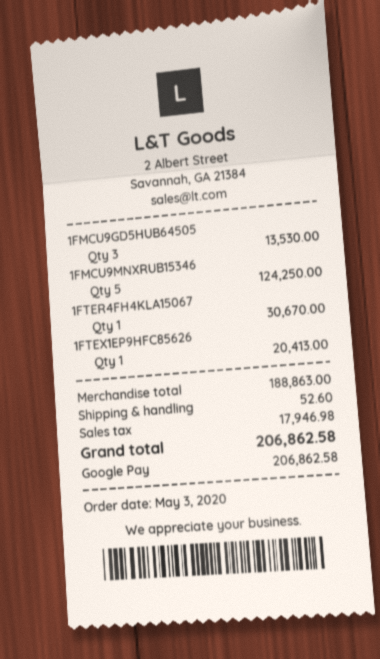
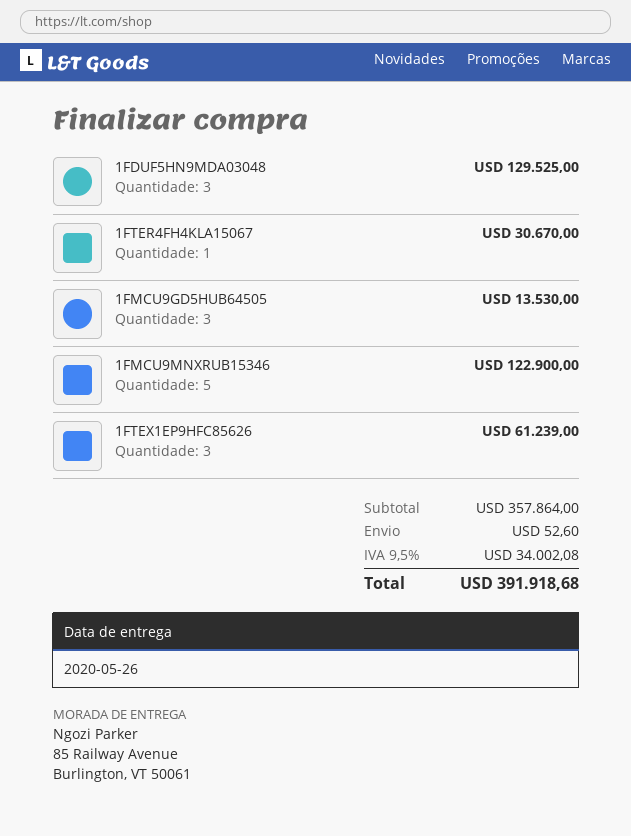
1FMCU9MNXRUB15346: 5 for 124250.00 -> 5 for 122900.00
1FTEX1EP9HFC85626: 1 for 20413.00 -> 3 for 61239.00
1FDUF5HN9MDA03048: none -> 3 for 129525.00
subtotal: 188863.00 -> 357864.00
tax: 17946.98 -> 34002.08
total: 206862.58 -> 391918.68

